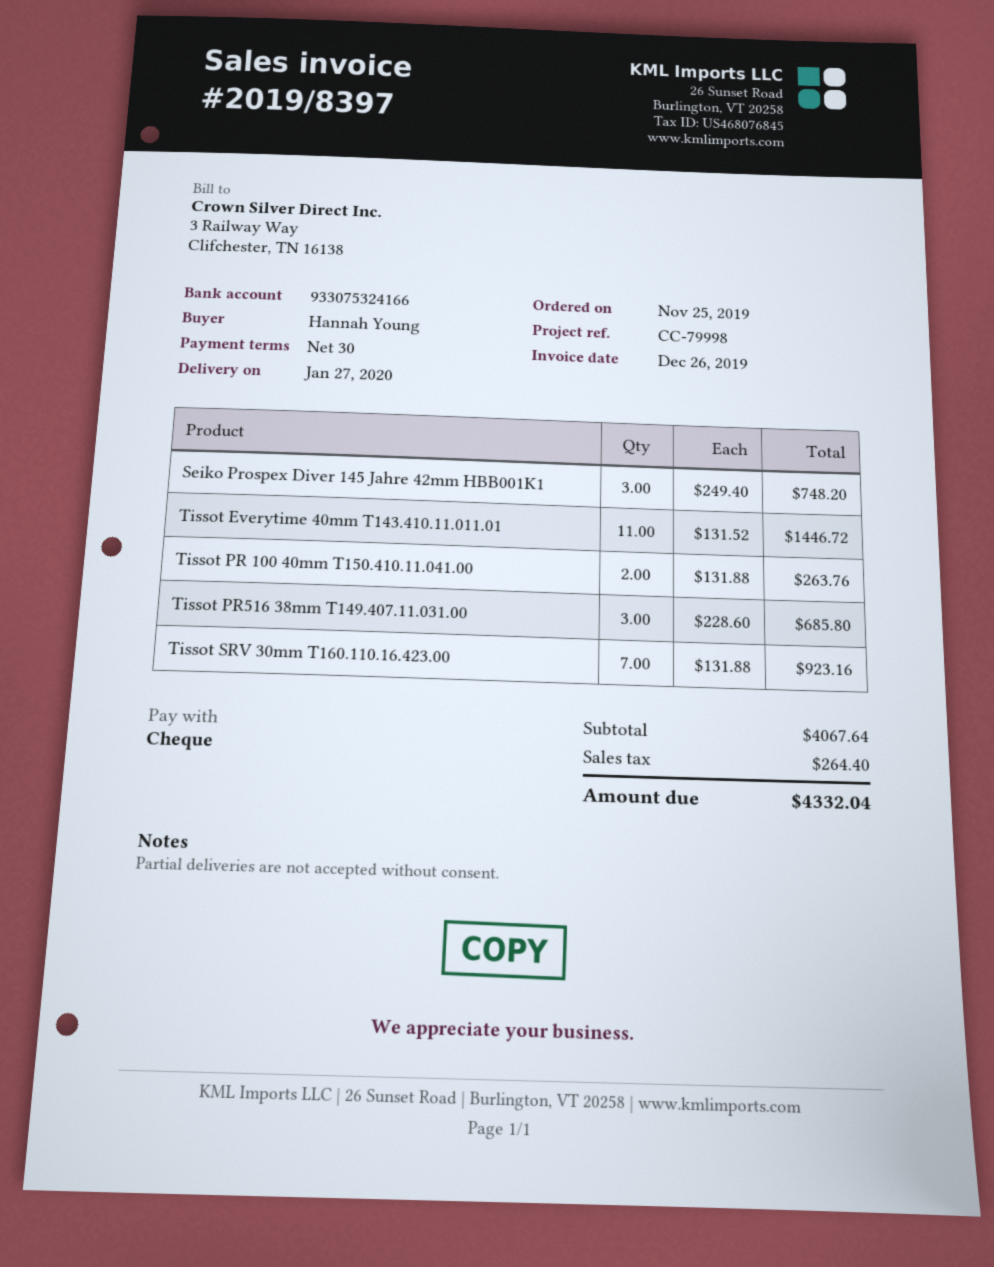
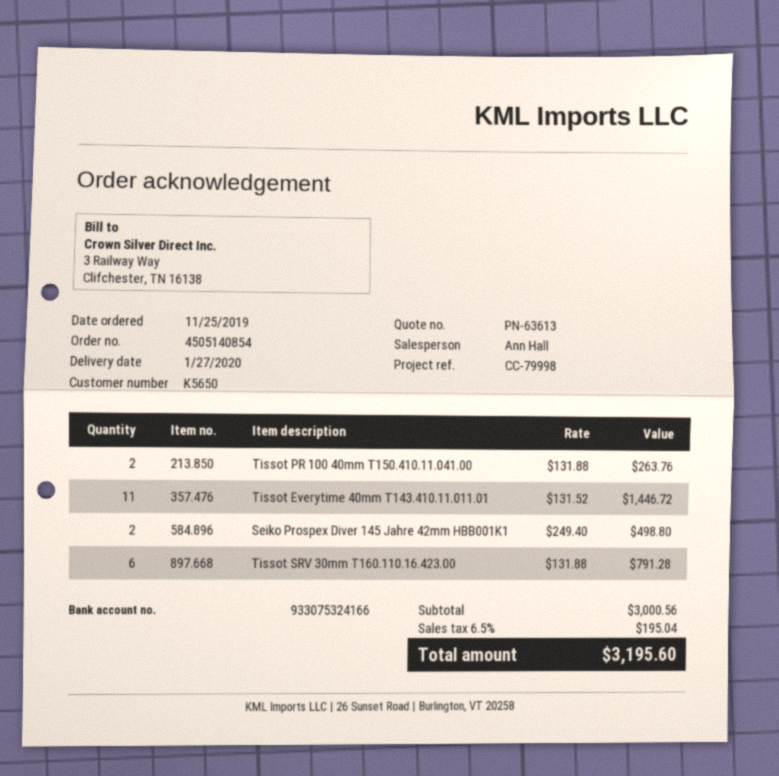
Seiko Prospex Diver 145 Jahre 42mm HBB001K1: 3 x 249.40 = 748.20 -> 2 x 249.40 = 498.80
Tissot PR516 38mm T149.407.11.031.00: 3 x 228.60 = 685.80 -> none
Tissot SRV 30mm T160.110.16.423.00: 7 x 131.88 = 923.16 -> 6 x 131.88 = 791.28
subtotal: 4067.64 -> 3000.56
tax: 264.40 -> 195.04
total: 4332.04 -> 3195.60

